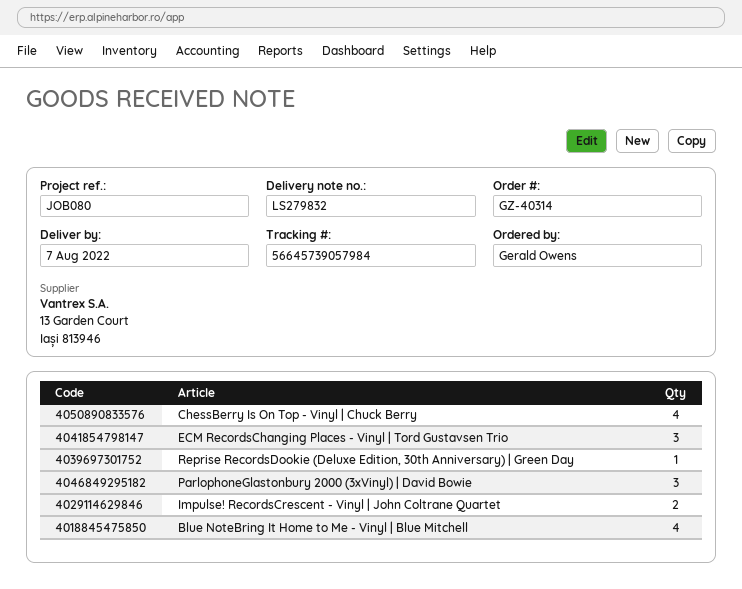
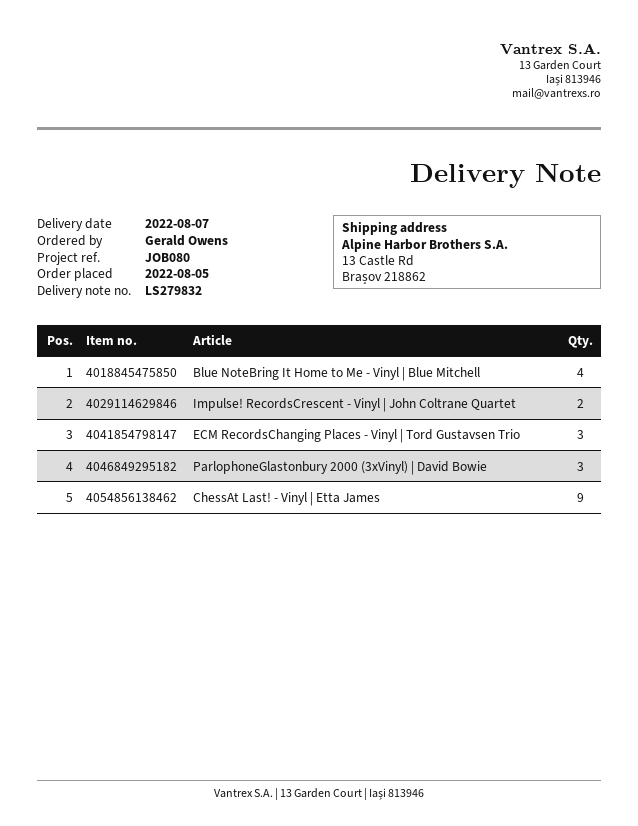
ChessBerry Is On Top - Vinyl | Chuck Berry: 4 -> none
Reprise RecordsDookie (Deluxe Edition, 30th Anniversary) | Green Day: 1 -> none
ChessAt Last! - Vinyl | Etta James: none -> 9

